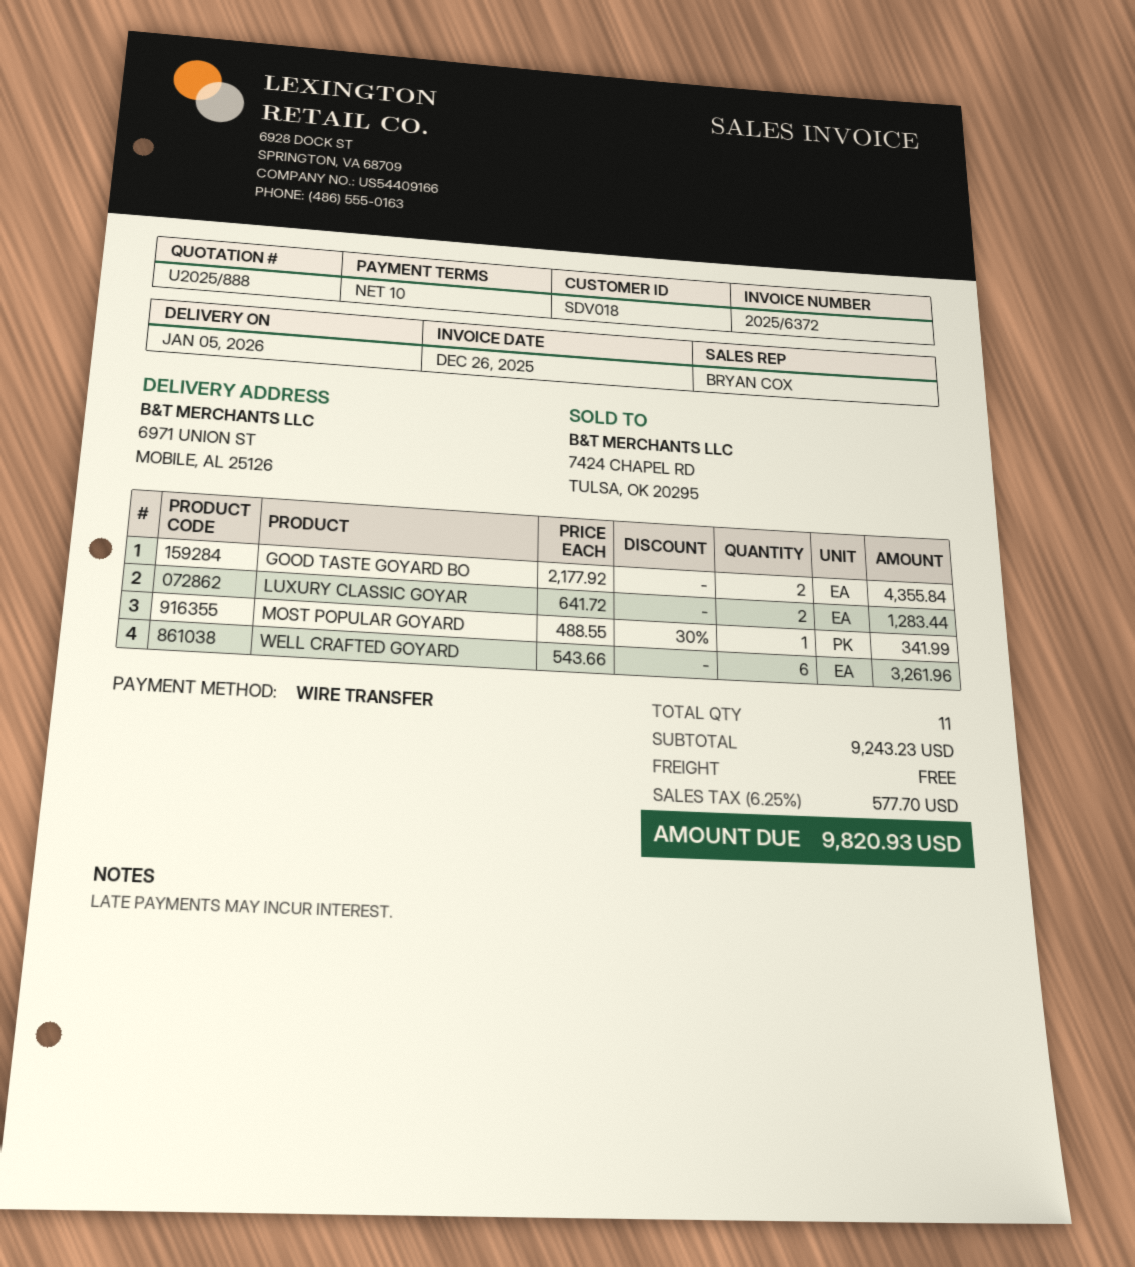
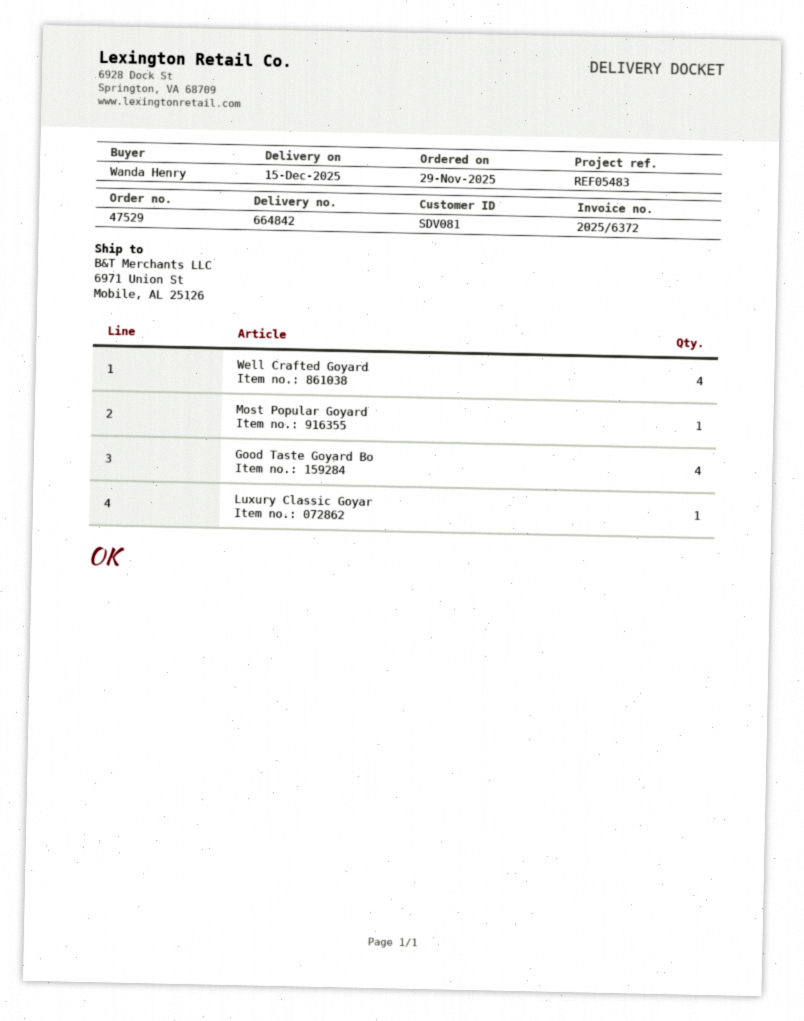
delivery date: 2026-01-05 -> 2025-12-15
customer number: SDV018 -> SDV081
GOOD TASTE GOYARD BO: 2 -> 4
LUXURY CLASSIC GOYAR: 2 -> 1
WELL CRAFTED GOYARD: 6 -> 4

